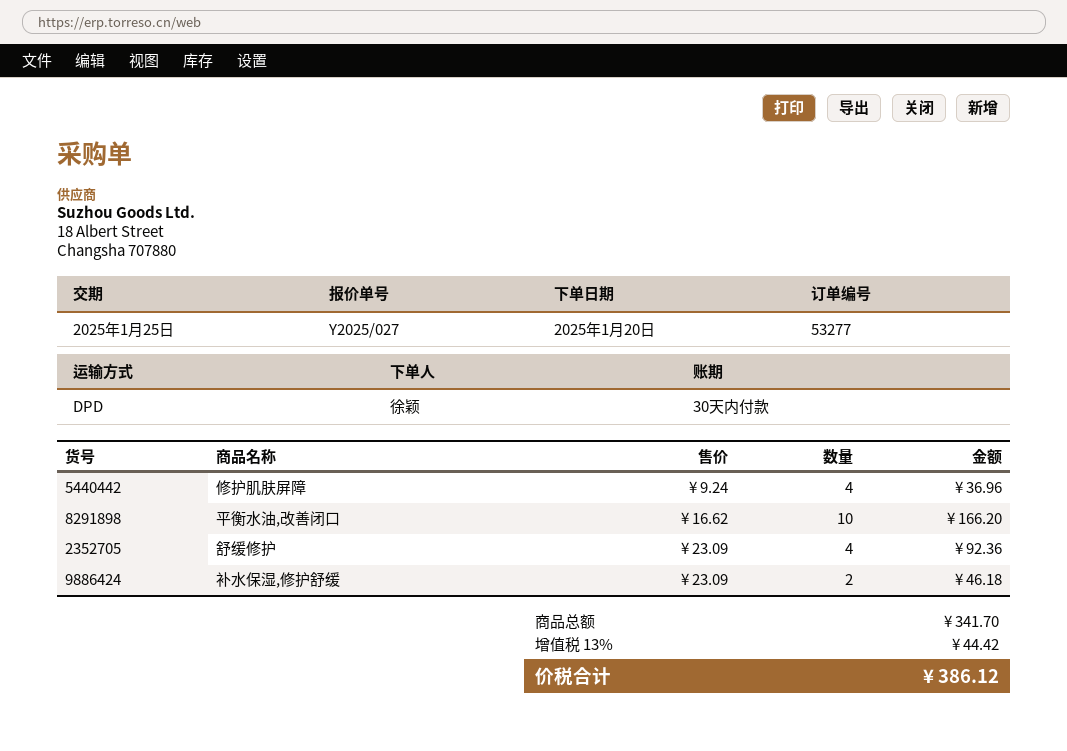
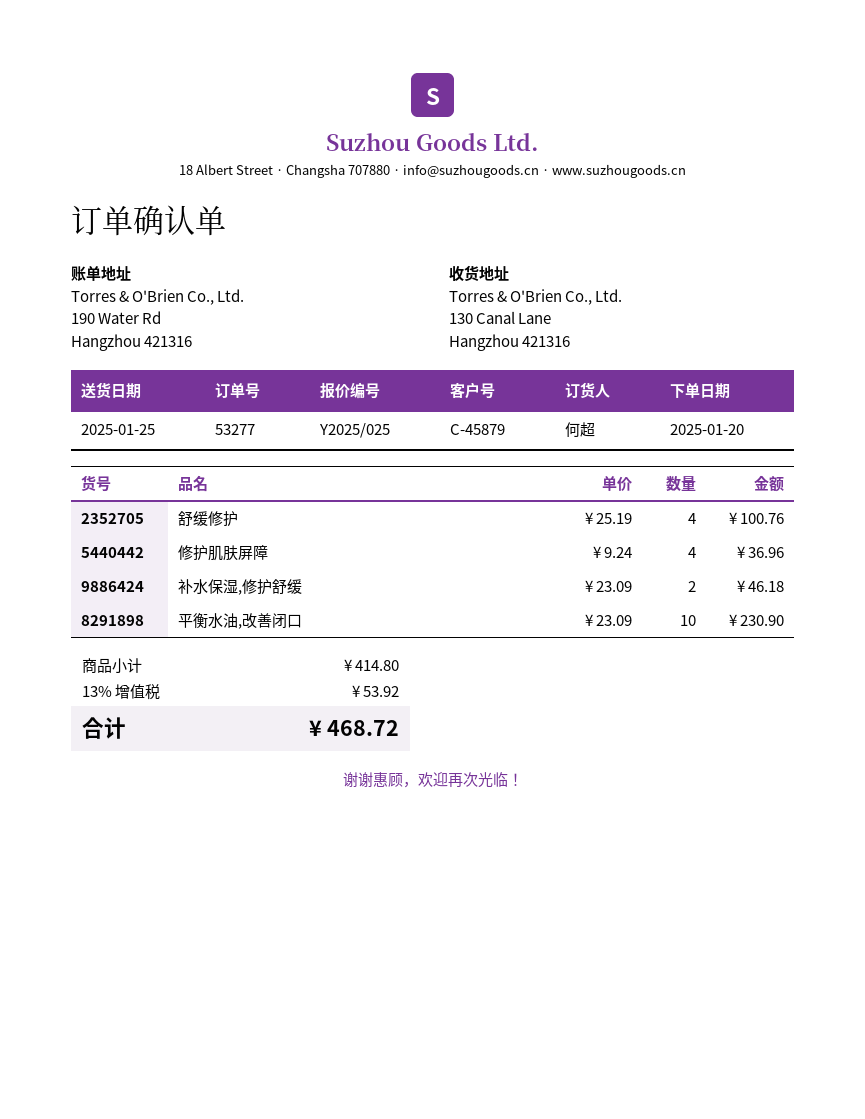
quote number: Y2025/027 -> Y2025/025
ordered by: 徐颖 -> 何超
平衡水油,改善闭口: 10 x 16.62 = 166.20 -> 10 x 23.09 = 230.90
舒缓修护: 4 x 23.09 = 92.36 -> 4 x 25.19 = 100.76
subtotal: 341.70 -> 414.80
tax: 13% = 44.42 -> 13% = 53.92
total: 386.12 -> 468.72

